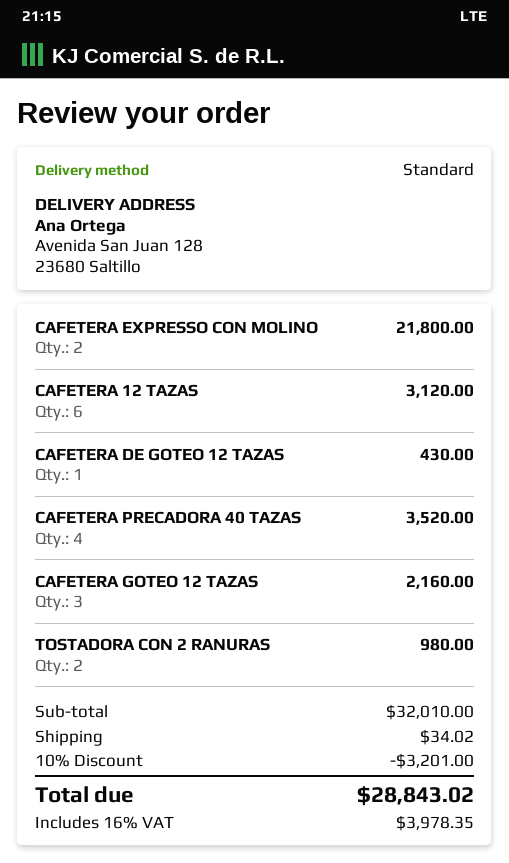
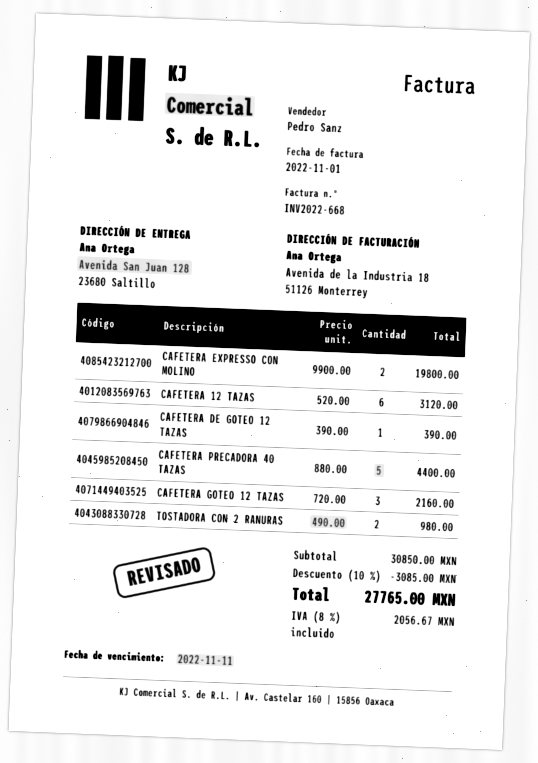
CAFETERA EXPRESSO CON MOLINO: 2 for 21800.00 -> 2 for 19800.00
CAFETERA DE GOTEO 12 TAZAS: 1 for 430.00 -> 1 for 390.00
CAFETERA PRECADORA 40 TAZAS: 4 for 3520.00 -> 5 for 4400.00
subtotal: 32010.00 -> 30850.00
discount: 10% = 3201.00 -> 10% = 3085.00
shipping: 34.02 -> none
tax: 16% = 3978.35 -> 8% = 2056.67
total: 28843.02 -> 27765.00

